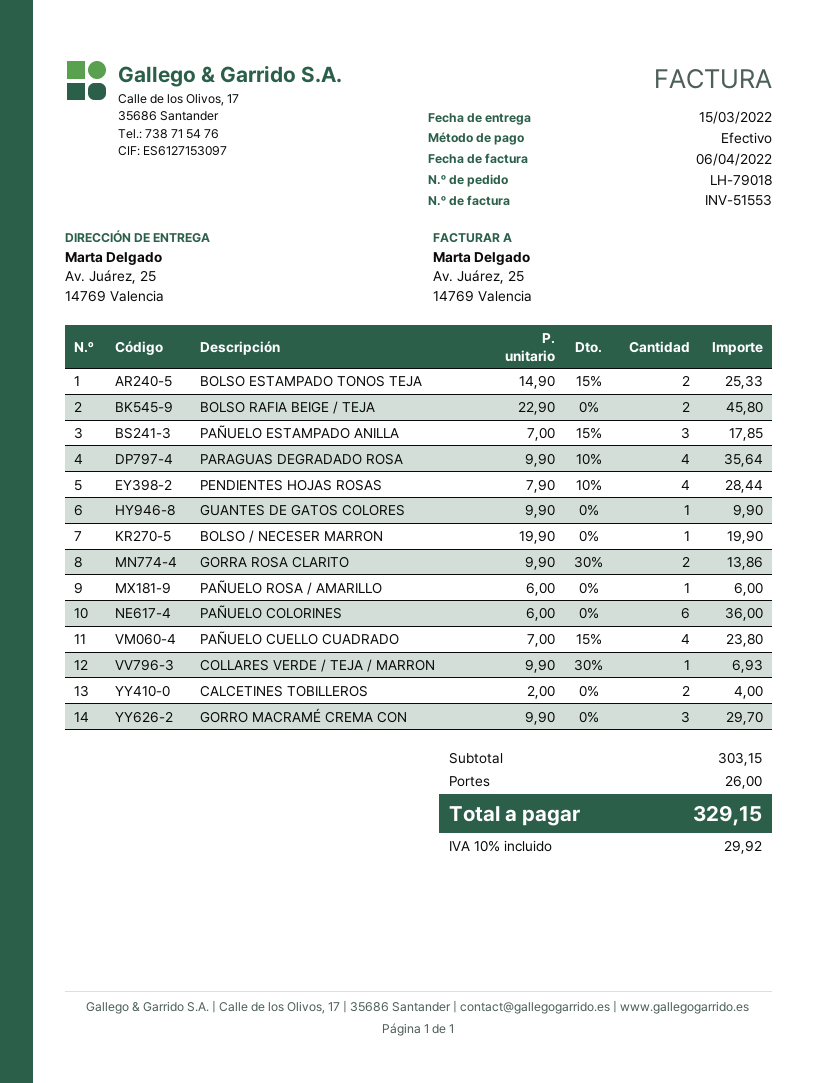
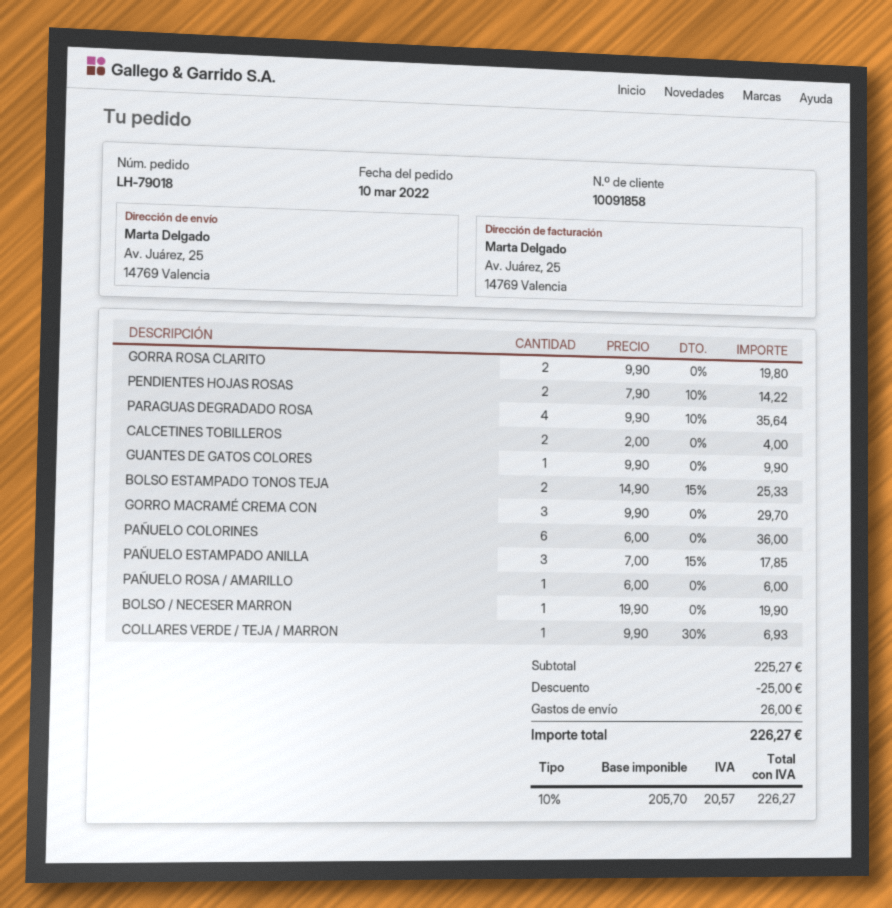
BOLSO RAFIA BEIGE / TEJA: 2 x 22.90 = 45.80 -> none
PENDIENTES HOJAS ROSAS: 4 x 7.90 - 10% = 28.44 -> 2 x 7.90 - 10% = 14.22
GORRA ROSA CLARITO: 2 x 9.90 - 30% = 13.86 -> 2 x 9.90 = 19.80
PAÑUELO CUELLO CUADRADO: 4 x 7.00 - 15% = 23.80 -> none
subtotal: 303.15 -> 225.27
discount: none -> 25.00
tax: 10% = 29.92 -> 10% = 20.57
total: 329.15 -> 226.27

